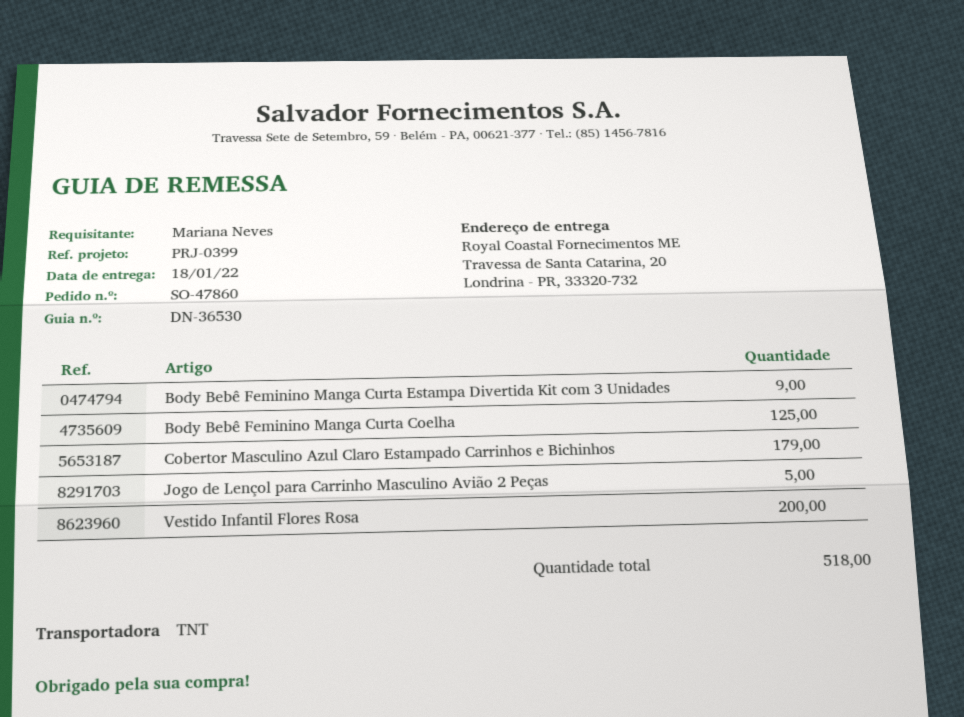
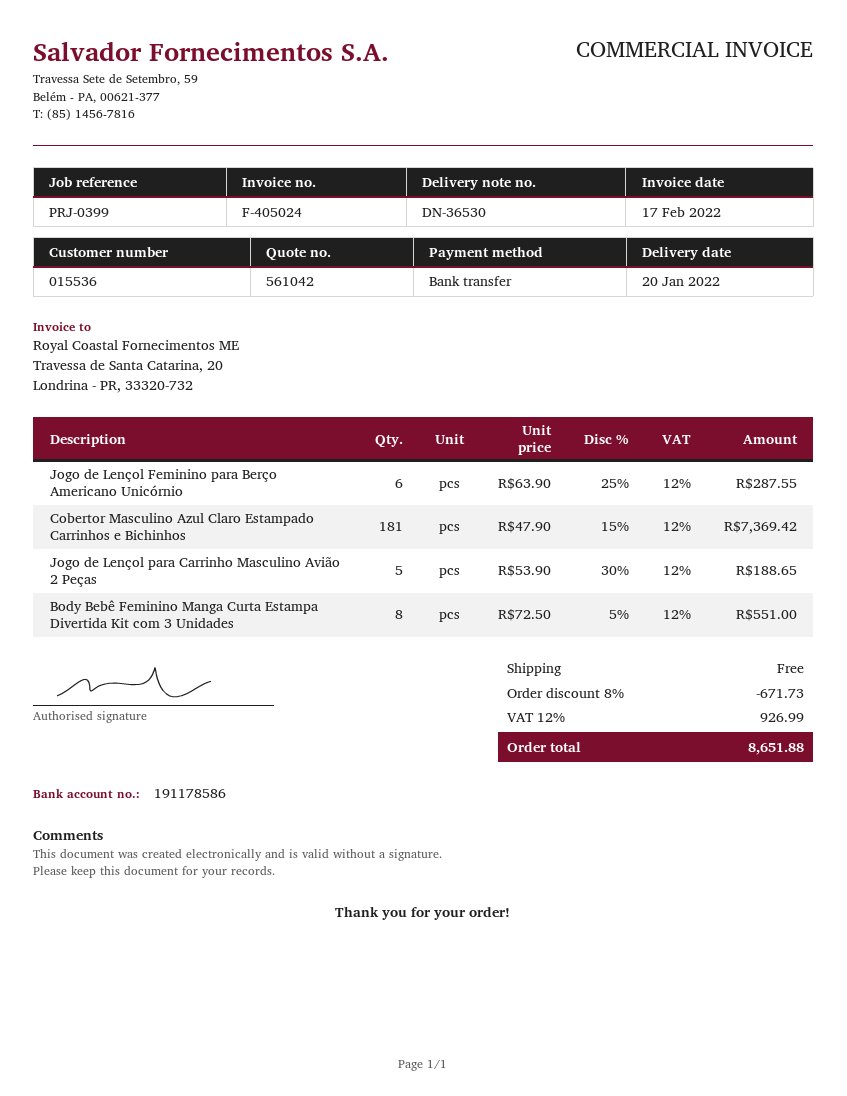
delivery date: 2022-01-18 -> 2022-01-20
Body Bebê Feminino Manga Curta Estampa Divertida Kit com 3 Unidades: 9 -> 8
Body Bebê Feminino Manga Curta Coelha: 125 -> none
Cobertor Masculino Azul Claro Estampado Carrinhos e Bichinhos: 179 -> 181
Vestido Infantil Flores Rosa: 200 -> none
Jogo de Lençol Feminino para Berço Americano Unicórnio: none -> 6

